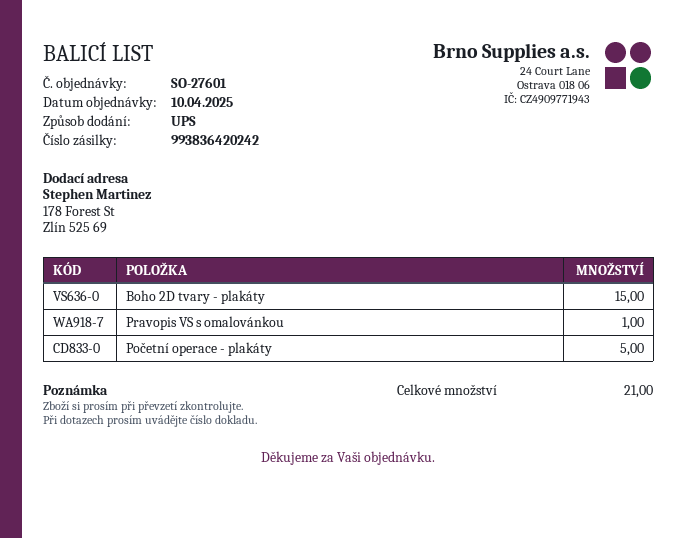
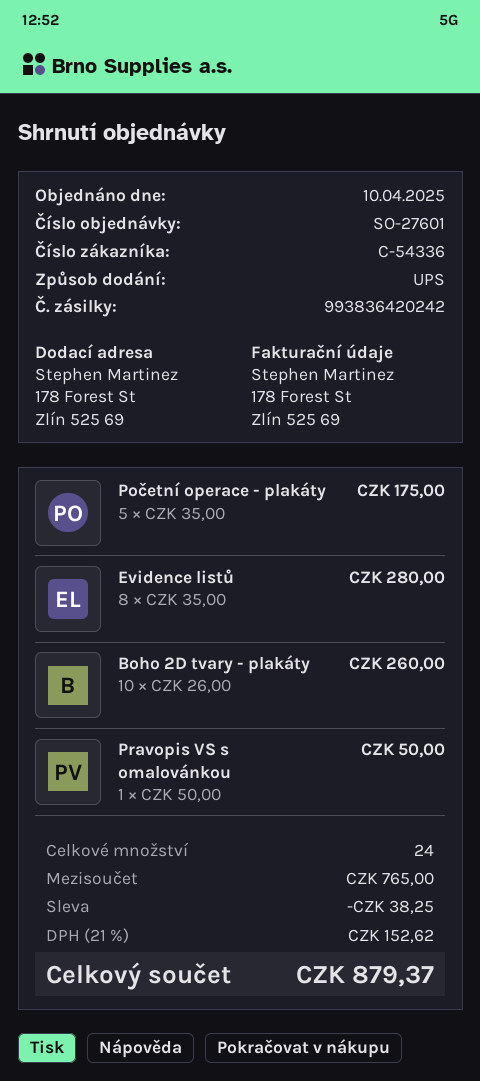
Boho 2D tvary - plakáty: 15 -> 10
Evidence listů: none -> 8
total quantity: 21 -> 24

